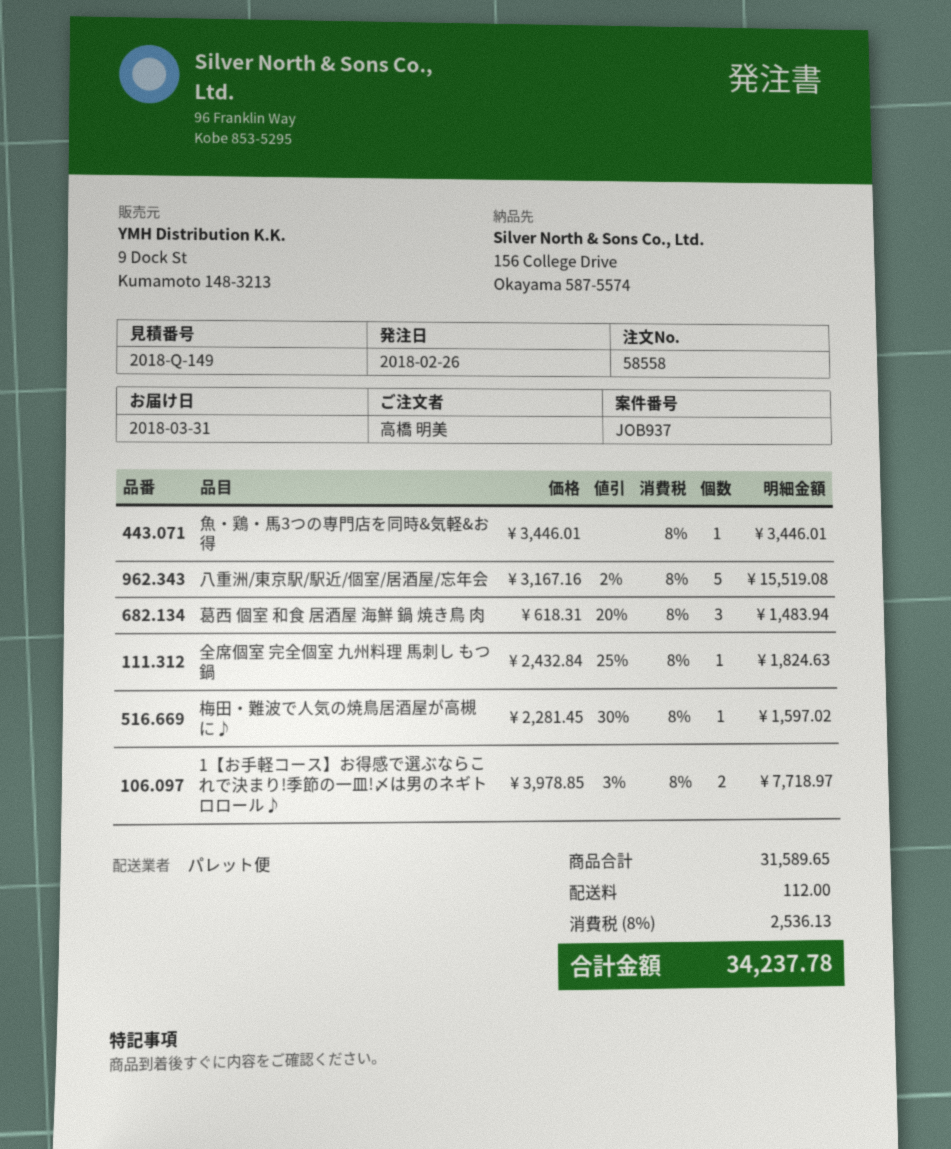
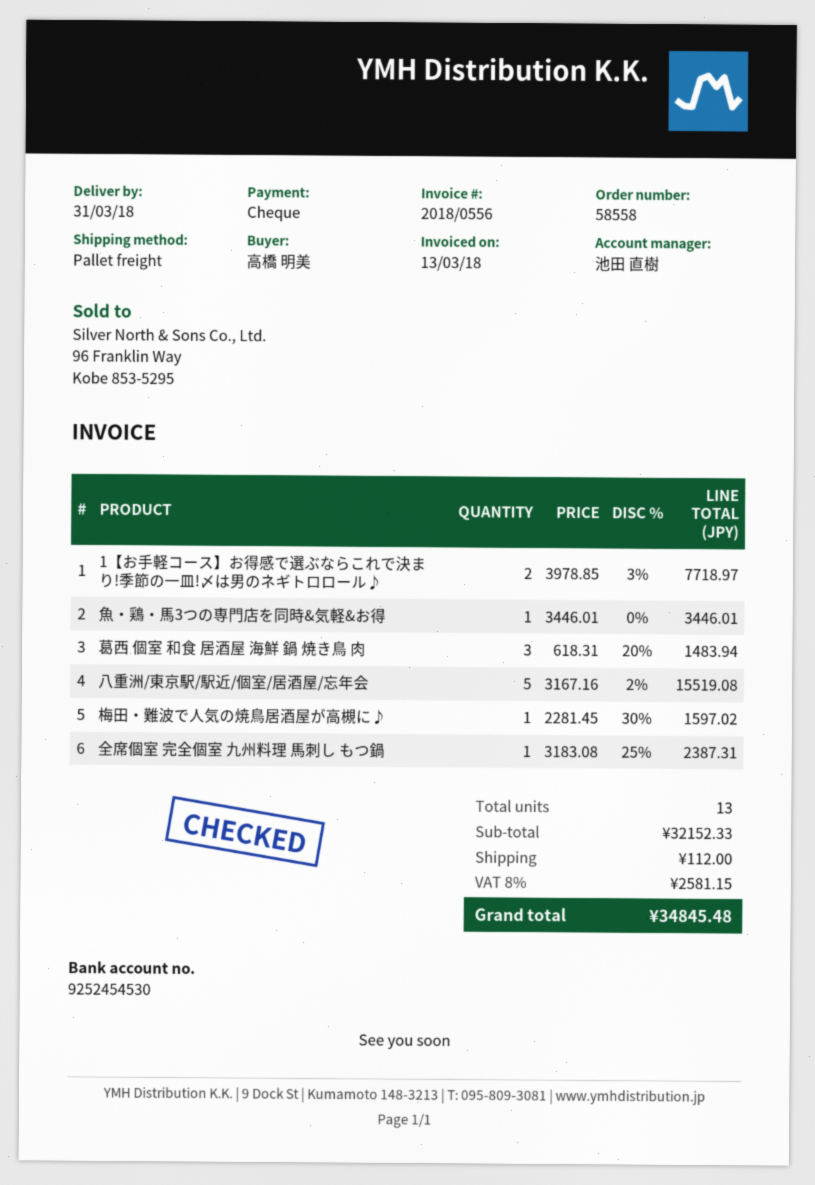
全席個室 完全個室 九州料理 馬刺し もつ鍋: 1 x 2432.84 - 25% = 1824.63 -> 1 x 3183.08 - 25% = 2387.31
subtotal: 31589.65 -> 32152.33
tax: 8% = 2536.13 -> 8% = 2581.15
total: 34237.78 -> 34845.48

